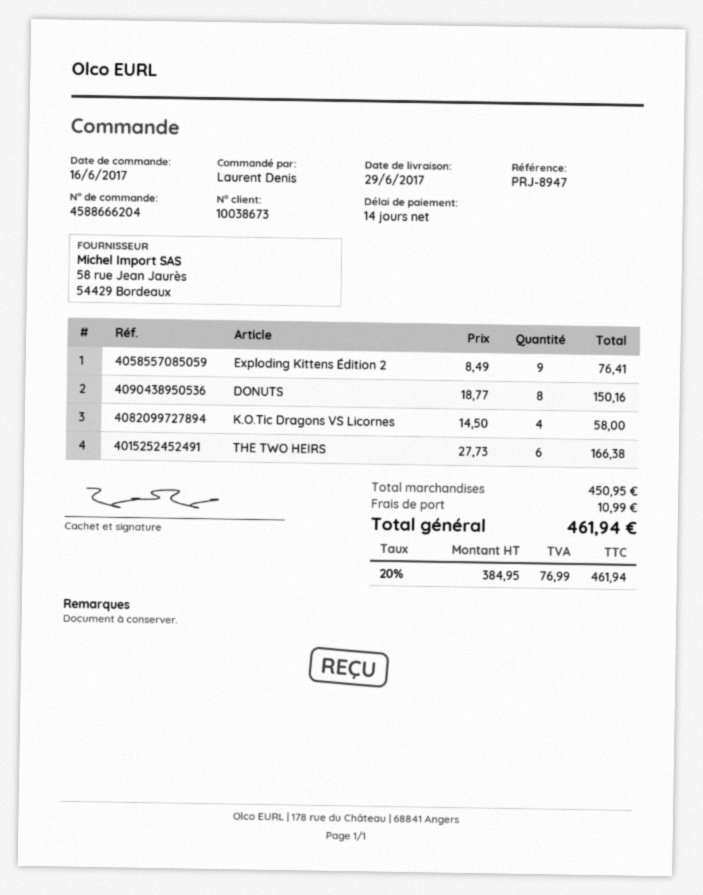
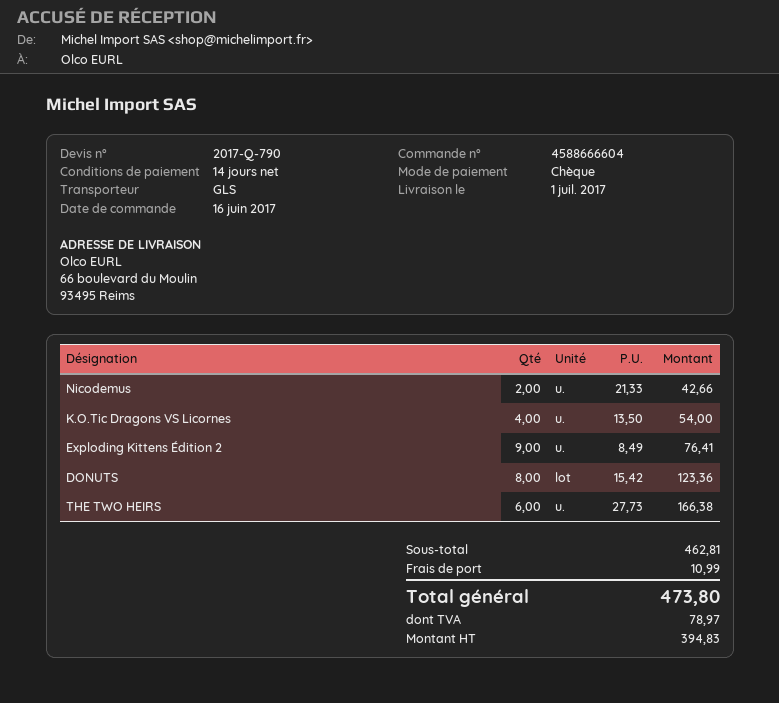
order number: 4588666204 -> 4588666604
delivery date: 2017-06-29 -> 2017-07-01
DONUTS: 8 x 18.77 = 150.16 -> 8 x 15.42 = 123.36
K.O.Tic Dragons VS Licornes: 4 x 14.50 = 58.00 -> 4 x 13.50 = 54.00
Nicodemus: none -> 2 x 21.33 = 42.66
subtotal: 450.95 -> 462.81
net: 384.95 -> 394.83
tax: 76.99 -> 78.97
total: 461.94 -> 473.80

